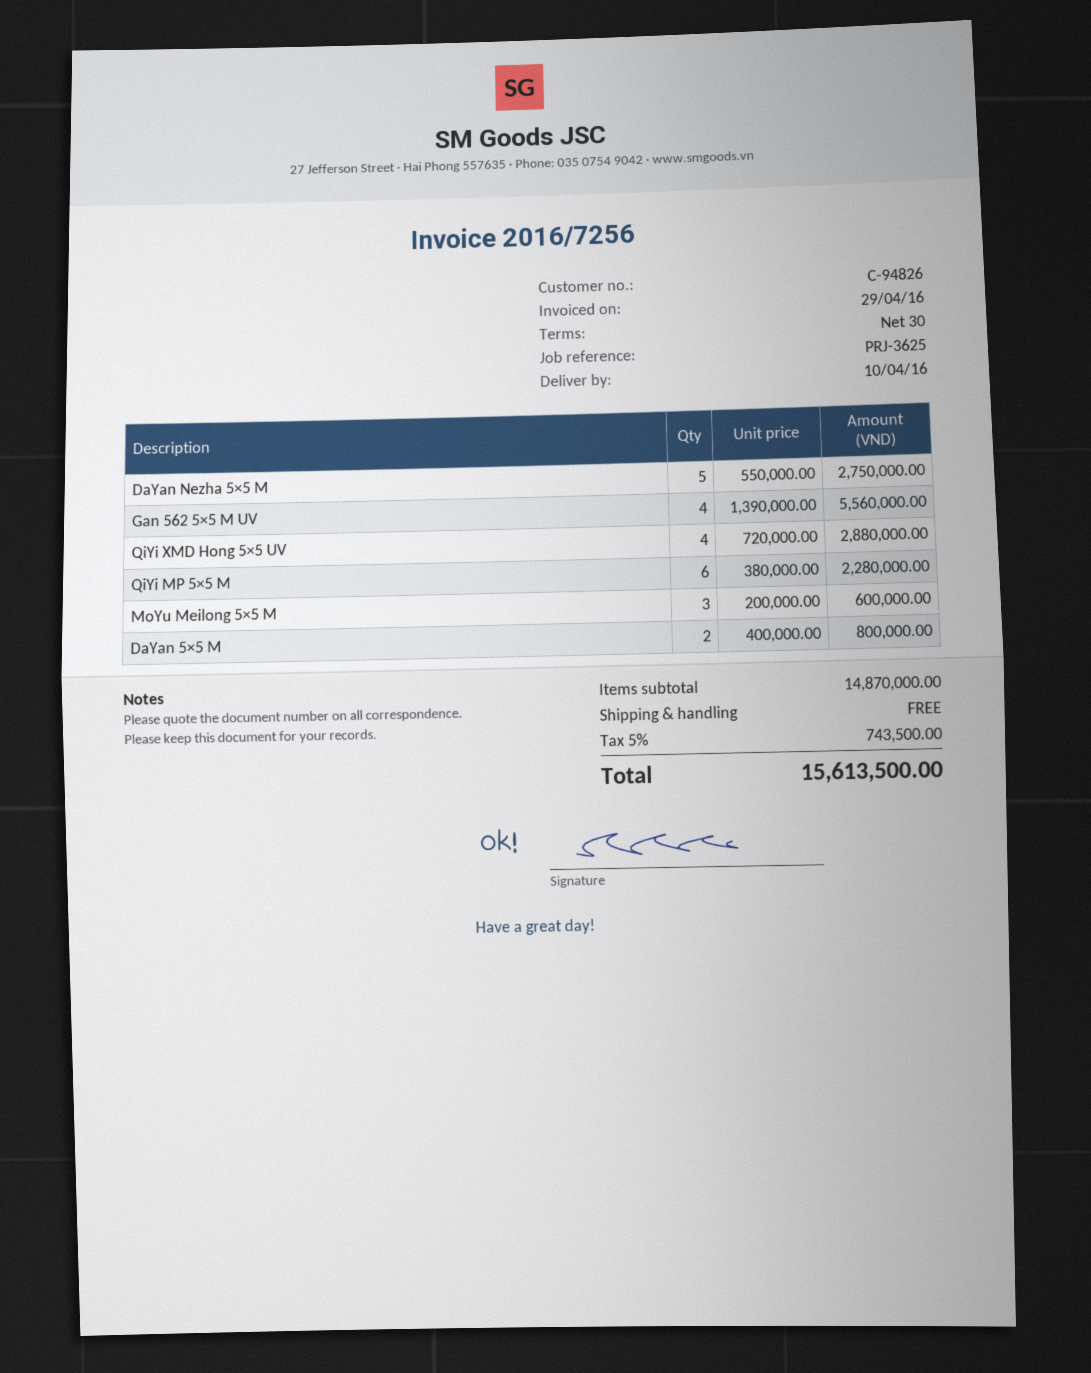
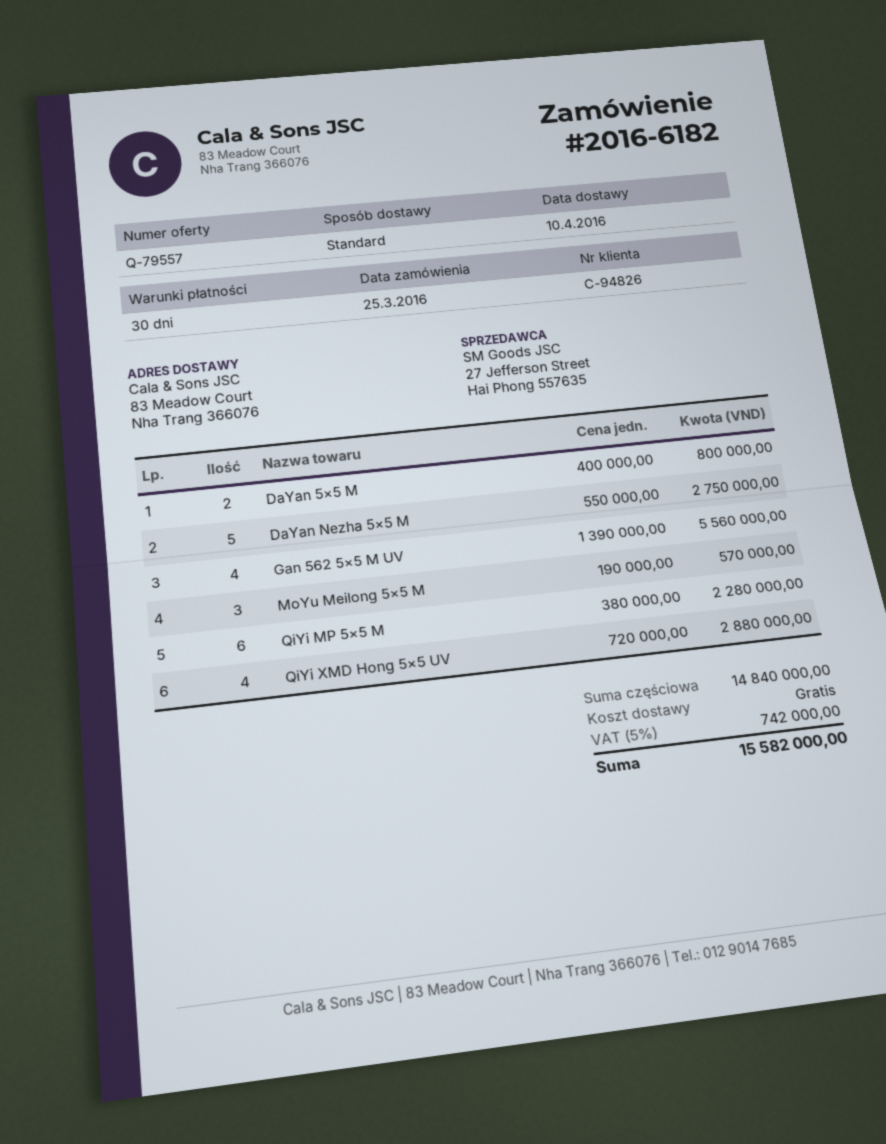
MoYu Meilong 5×5 M: 3 x 200000.00 = 600000.00 -> 3 x 190000.00 = 570000.00
subtotal: 14870000.00 -> 14840000.00
tax: 5% = 743500.00 -> 5% = 742000.00
total: 15613500.00 -> 15582000.00

